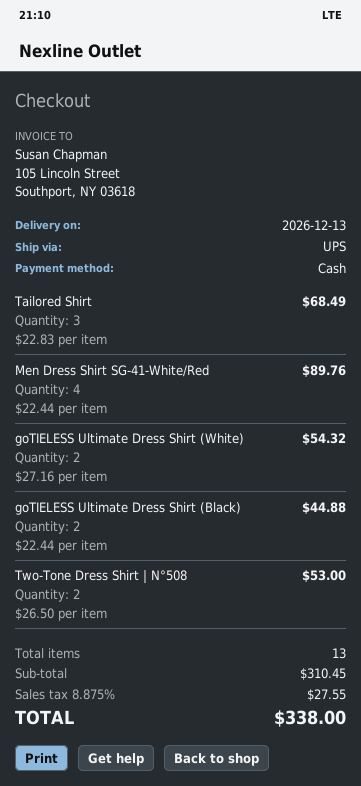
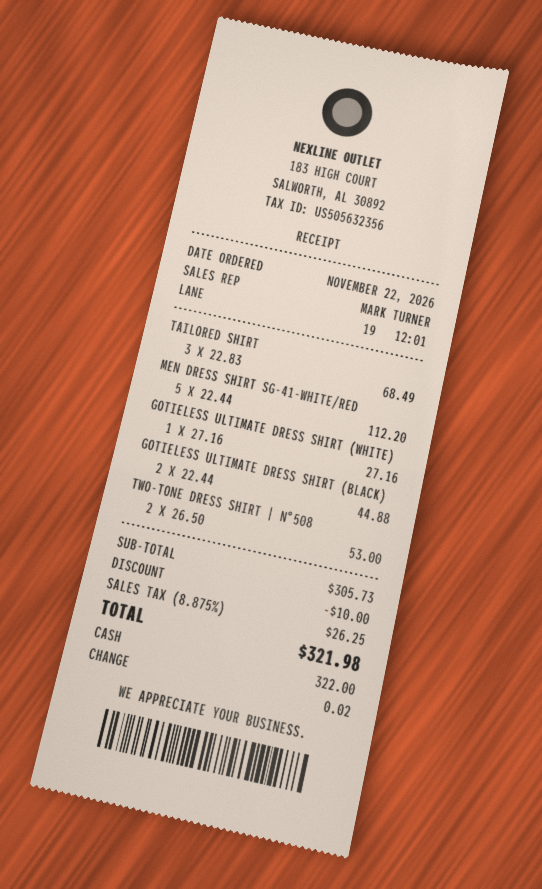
Men Dress Shirt SG-41-White/Red: 4 x 22.44 = 89.76 -> 5 x 22.44 = 112.20
goTIELESS Ultimate Dress Shirt (White): 2 x 27.16 = 54.32 -> 1 x 27.16 = 27.16
subtotal: 310.45 -> 305.73
discount: none -> 10.00
tax: 8.875% = 27.55 -> 8.875% = 26.25
total: 338.00 -> 321.98

